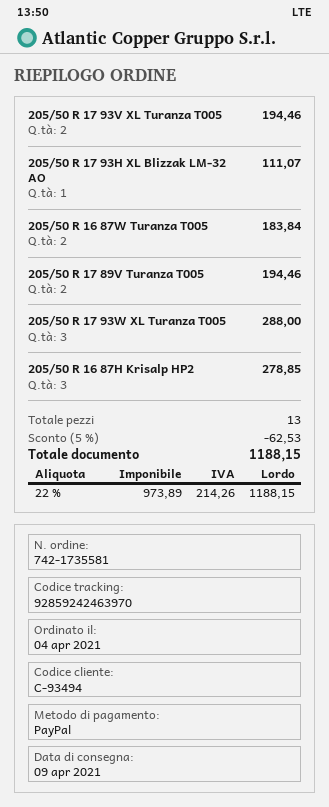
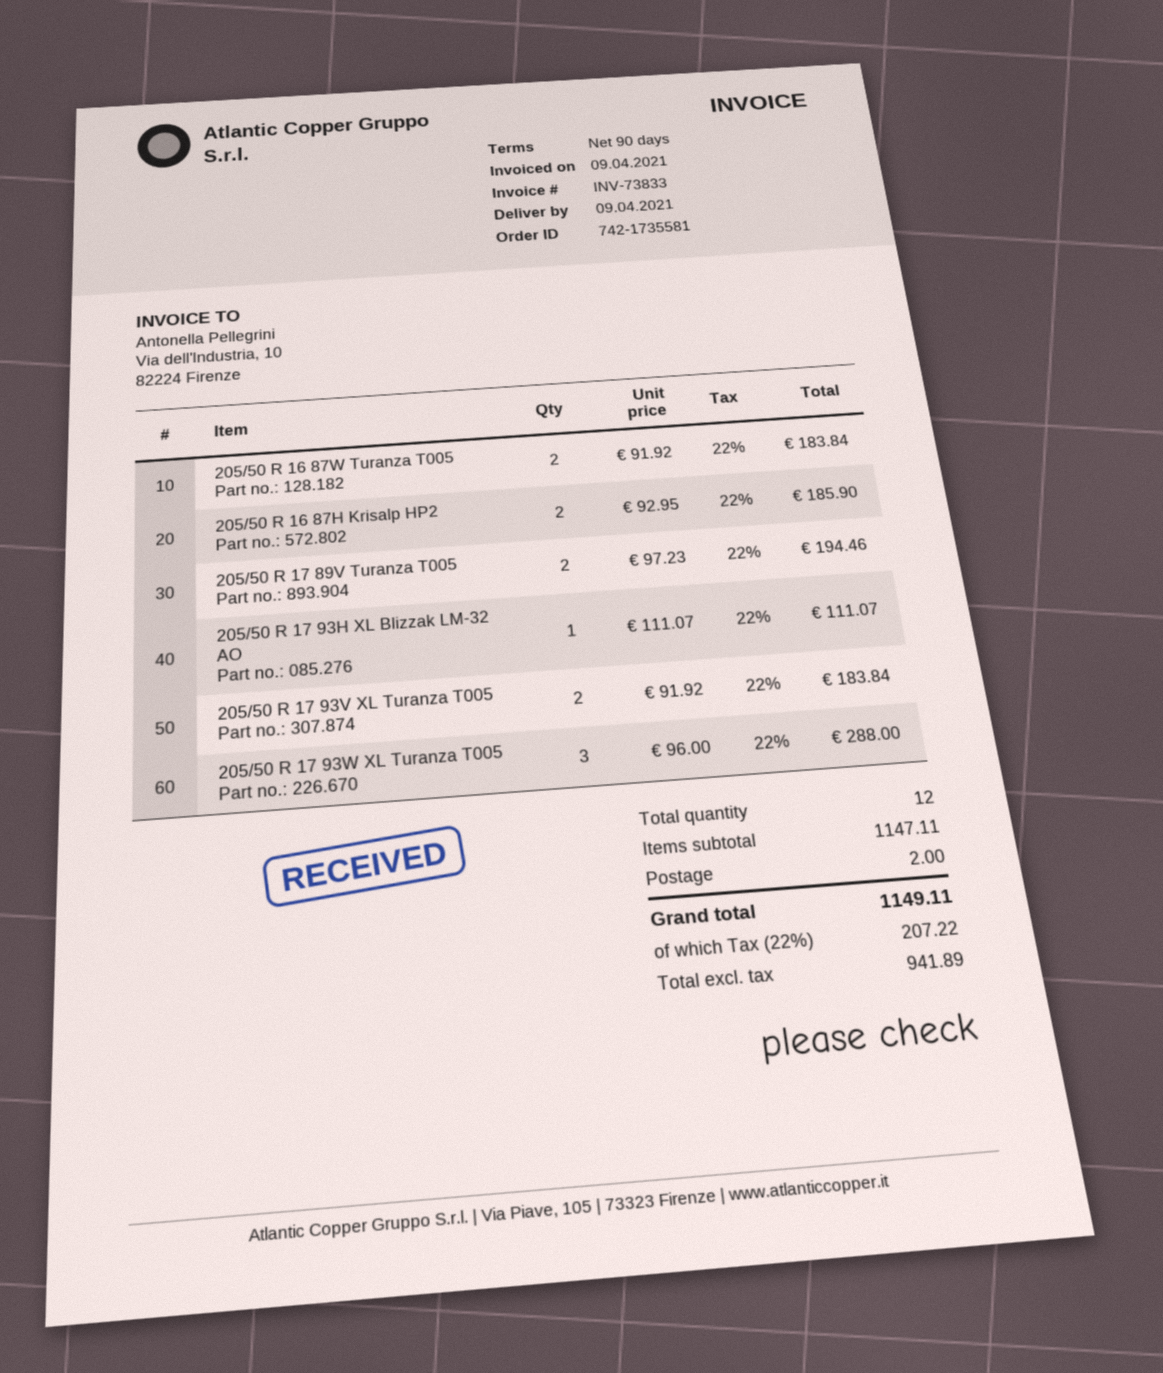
205/50 R 17 93V XL Turanza T005: 2 for 194.46 -> 2 for 183.84
205/50 R 16 87H Krisalp HP2: 3 for 278.85 -> 2 for 185.90
total quantity: 13 -> 12
discount: 5% = 62.53 -> none
shipping: none -> 2.00
net: 973.89 -> 941.89
tax: 22% = 214.26 -> 22% = 207.22
total: 1188.15 -> 1149.11

